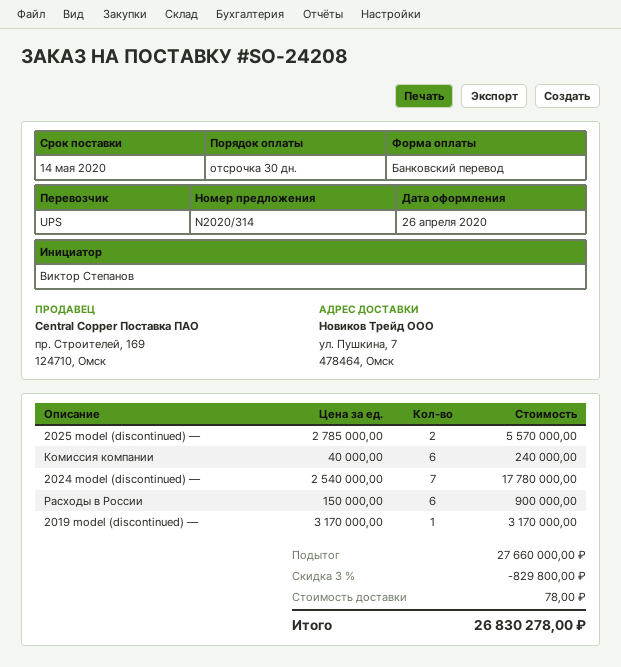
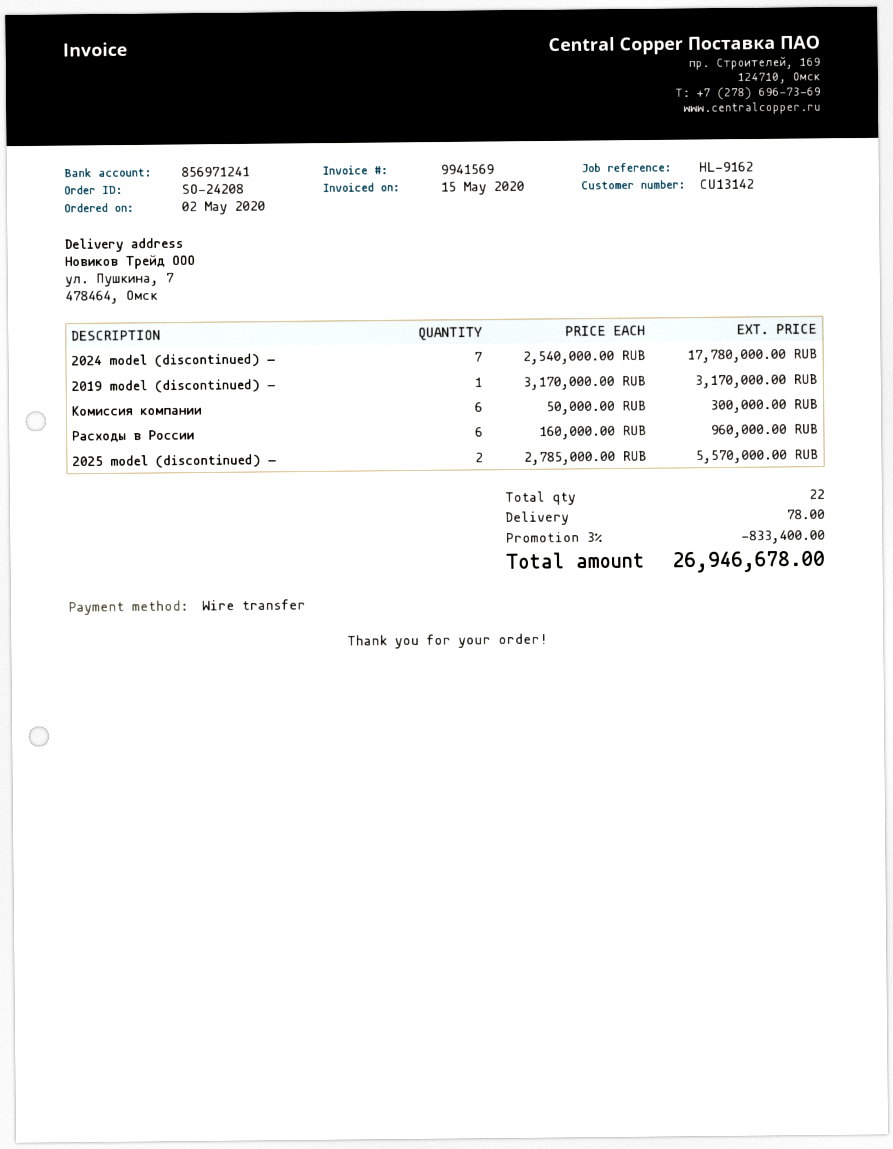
order date: 2020-04-26 -> 2020-05-02
Комиссия компании: 6 x 40000.00 = 240000.00 -> 6 x 50000.00 = 300000.00
Расходы в России: 6 x 150000.00 = 900000.00 -> 6 x 160000.00 = 960000.00
discount: 3% = 829800.00 -> 3% = 833400.00
total: 26830278.00 -> 26946678.00

